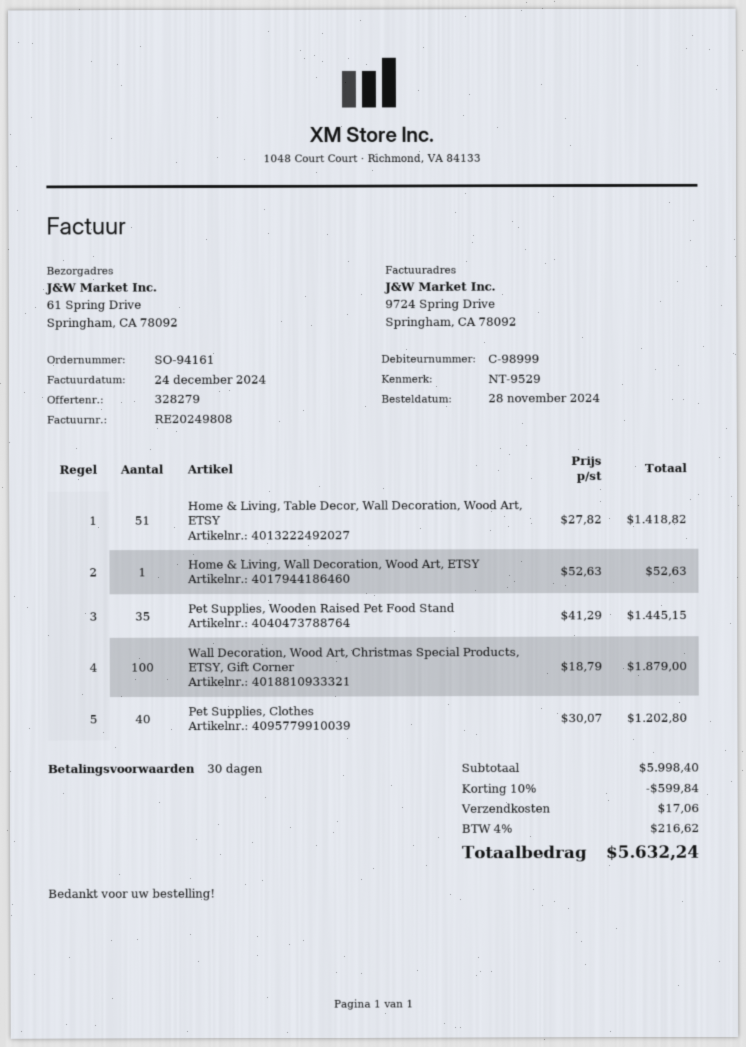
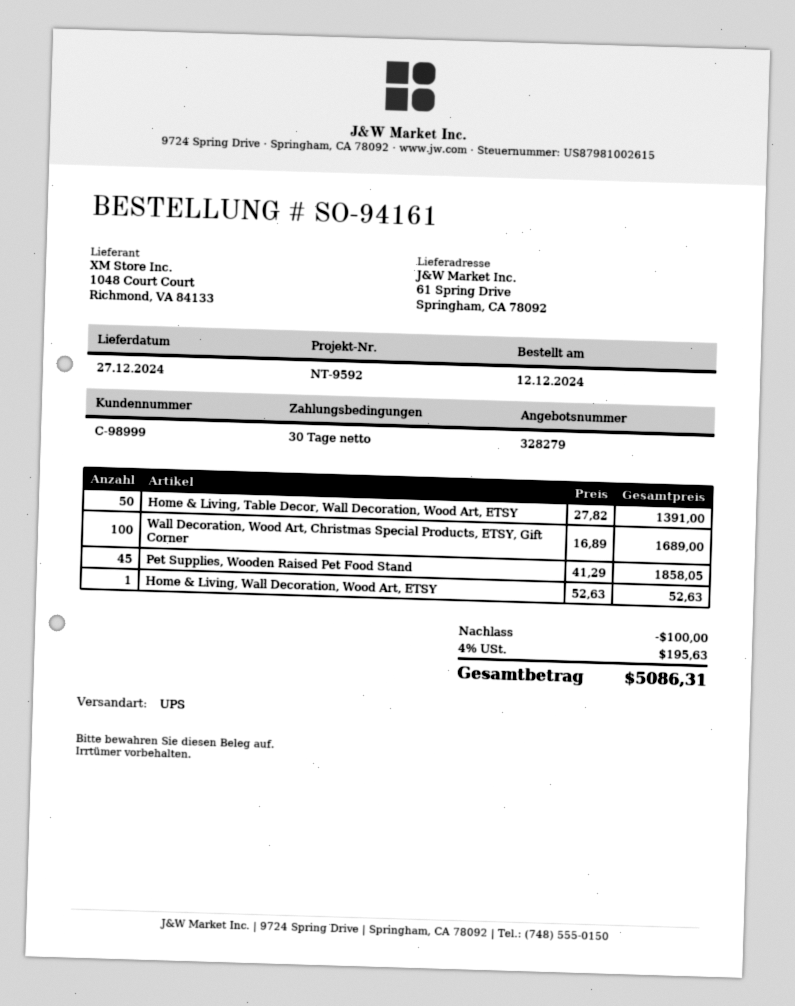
order date: 2024-11-28 -> 2024-12-12
reference: NT-9529 -> NT-9592
Home & Living, Table Decor, Wall Decoration, Wood Art, ETSY: 51 x 27.82 = 1418.82 -> 50 x 27.82 = 1391.00
Pet Supplies, Wooden Raised Pet Food Stand: 35 x 41.29 = 1445.15 -> 45 x 41.29 = 1858.05
Wall Decoration, Wood Art, Christmas Special Products, ETSY, Gift Corner: 100 x 18.79 = 1879.00 -> 100 x 16.89 = 1689.00
Pet Supplies, Clothes: 40 x 30.07 = 1202.80 -> none
discount: 599.84 -> 100.00
shipping: 17.06 -> none
tax: 4% = 216.62 -> 4% = 195.63
total: 5632.24 -> 5086.31

